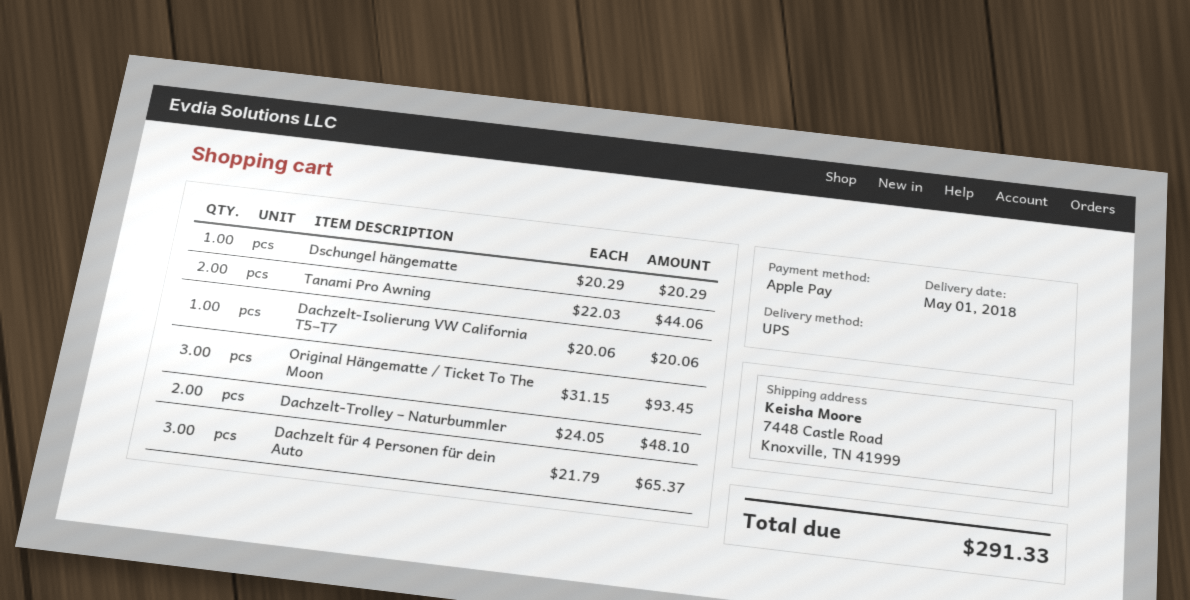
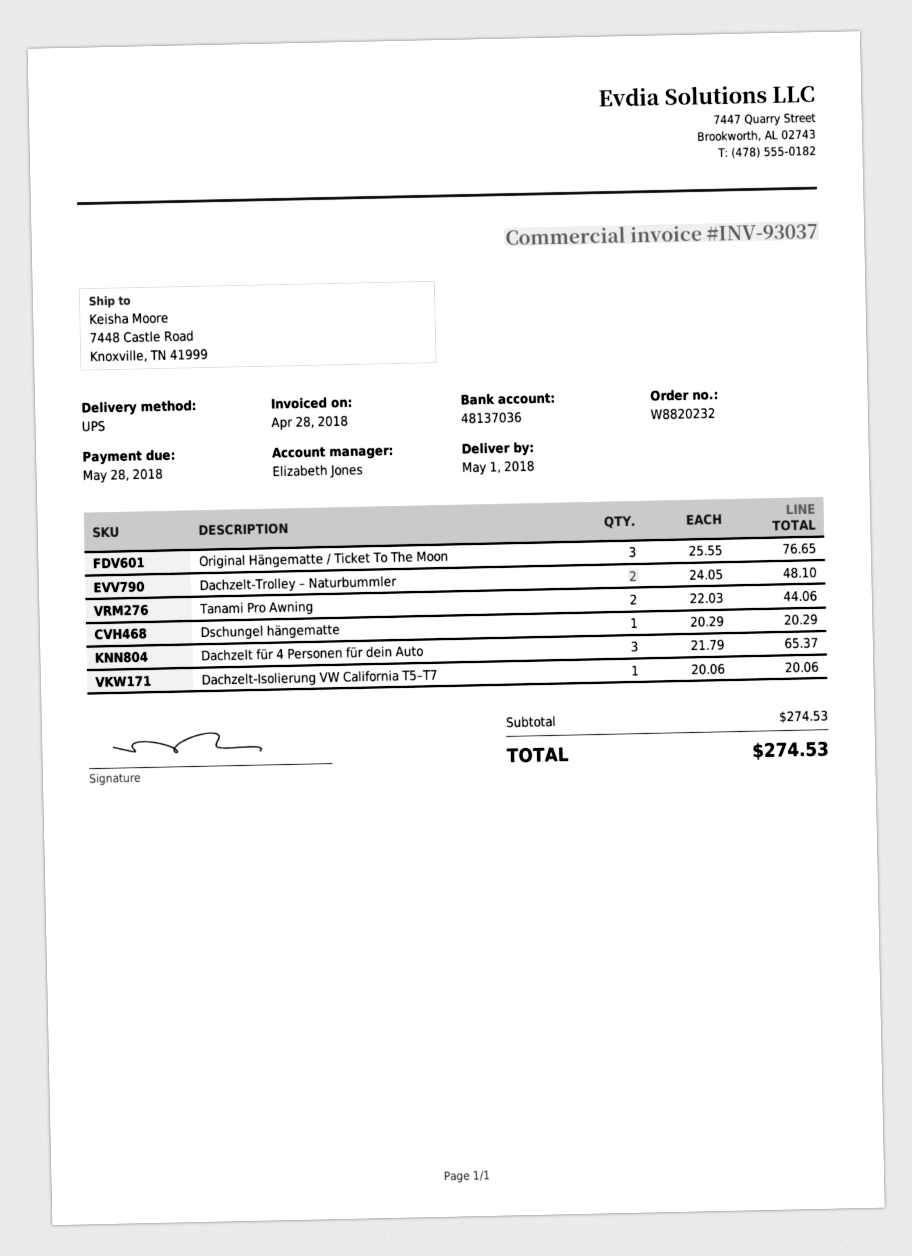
Original Hängematte / Ticket To The Moon: 3 x 31.15 = 93.45 -> 3 x 25.55 = 76.65
total: 291.33 -> 274.53

